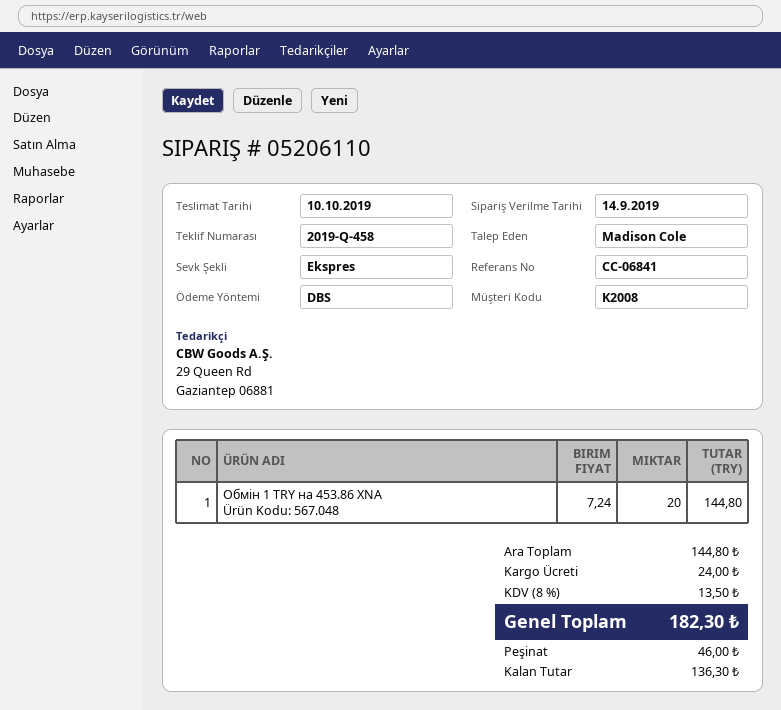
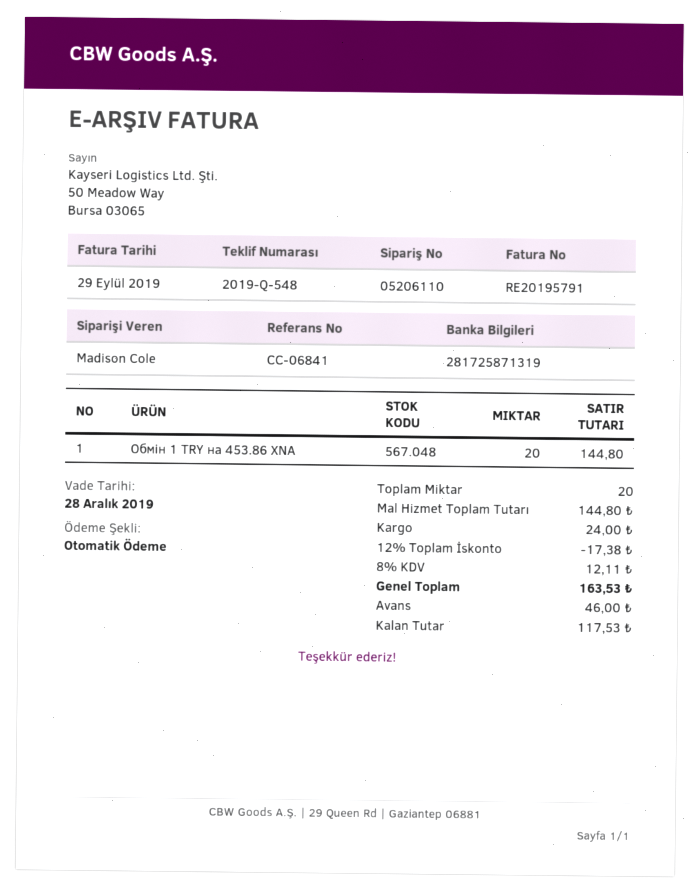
quote number: 2019-Q-458 -> 2019-Q-548
discount: none -> 12% = 17.38
tax: 8% = 13.50 -> 8% = 12.11
total: 182.30 -> 163.53
balance: 136.30 -> 117.53

